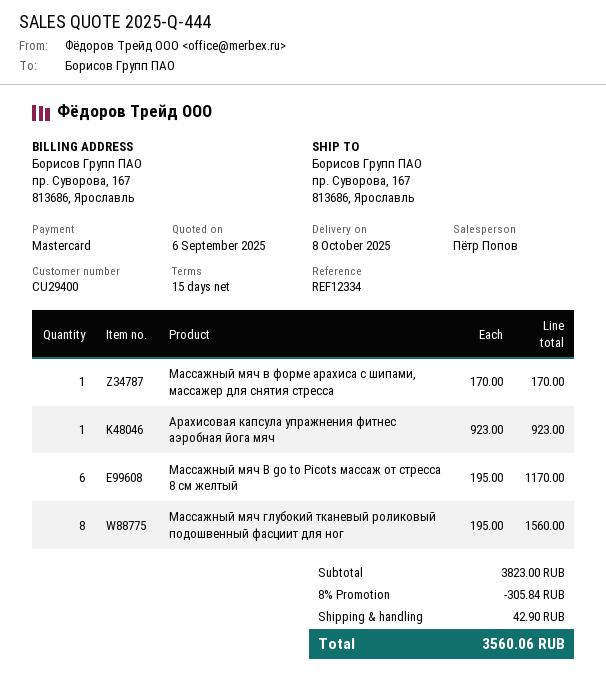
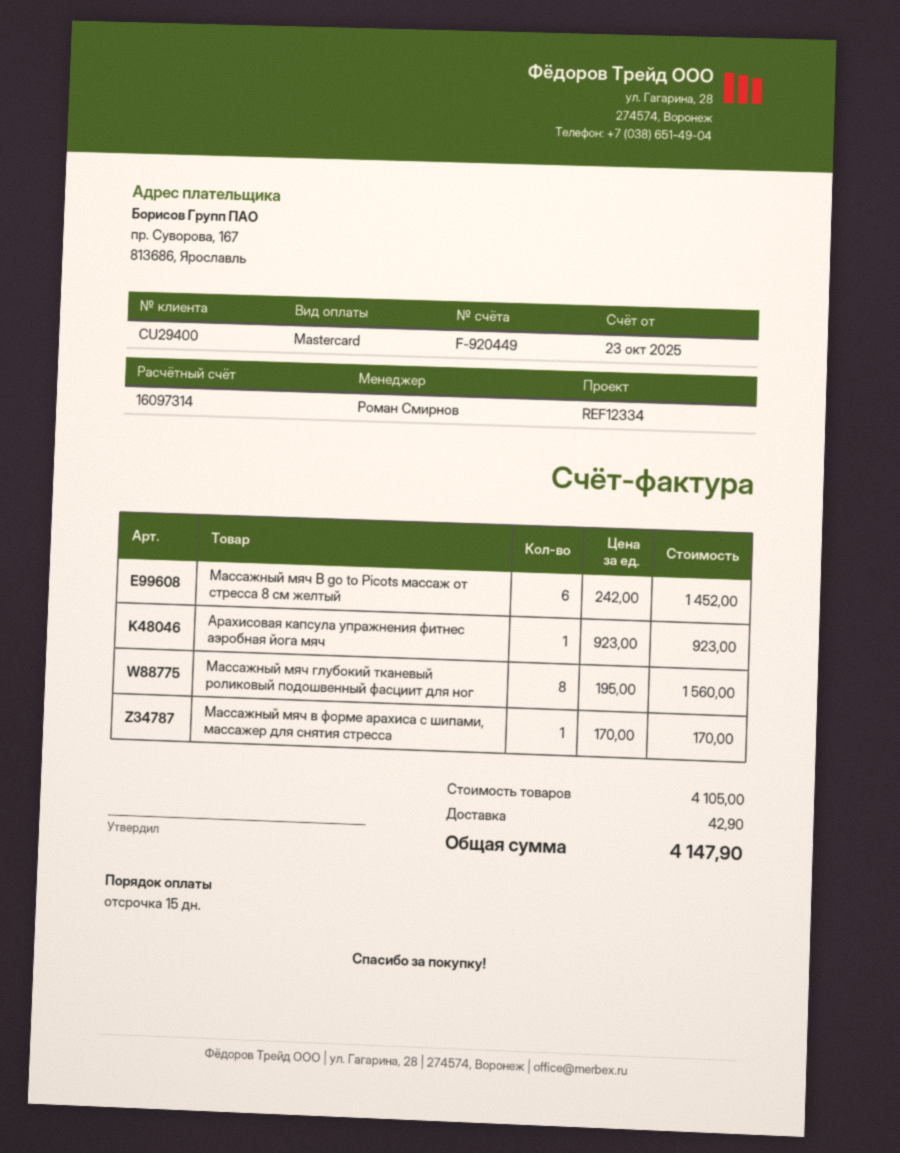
sales rep: Пётр Попов -> Роман Смирнов
Массажный мяч B go to Picots массаж от стресса 8 см желтый: 6 x 195.00 = 1170.00 -> 6 x 242.00 = 1452.00
subtotal: 3823.00 -> 4105.00
discount: 8% = 305.84 -> none
total: 3560.06 -> 4147.90

